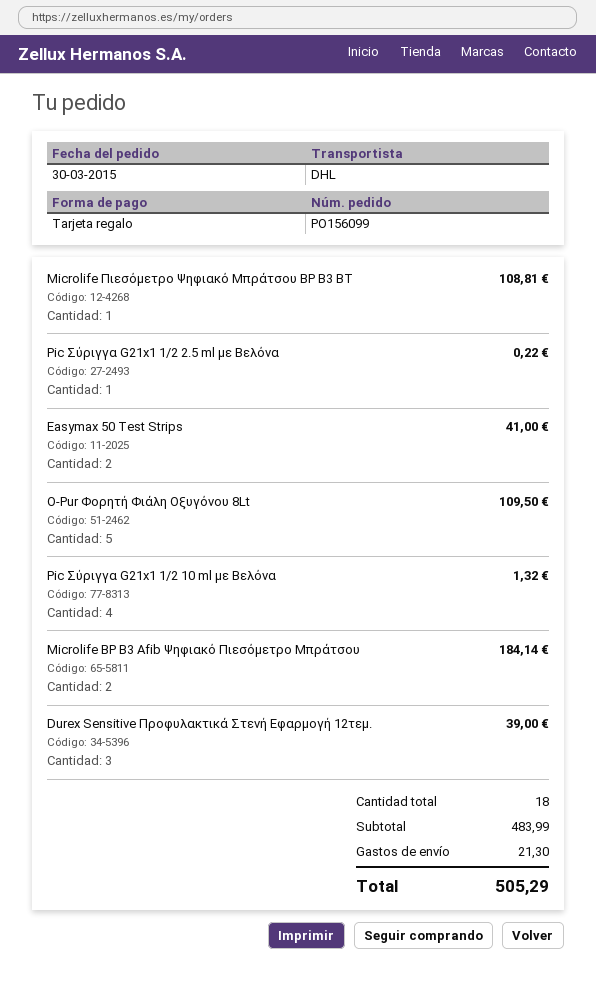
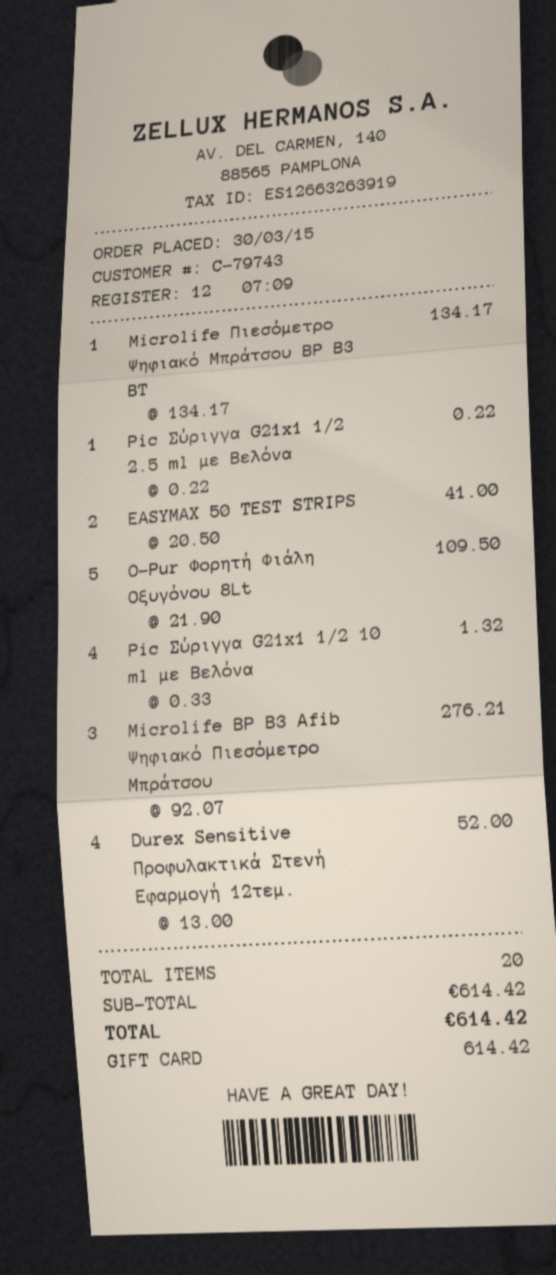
Microlife Πιεσόμετρο Ψηφιακό Μπράτσου BP B3 BT: 1 for 108.81 -> 1 for 134.17
Microlife BP B3 Afib Ψηφιακό Πιεσόμετρο Μπράτσου: 2 for 184.14 -> 3 for 276.21
Durex Sensitive Προφυλακτικά Στενή Εφαρμογή 12τεμ.: 3 for 39.00 -> 4 for 52.00
total quantity: 18 -> 20
subtotal: 483.99 -> 614.42
shipping: 21.30 -> none
total: 505.29 -> 614.42

